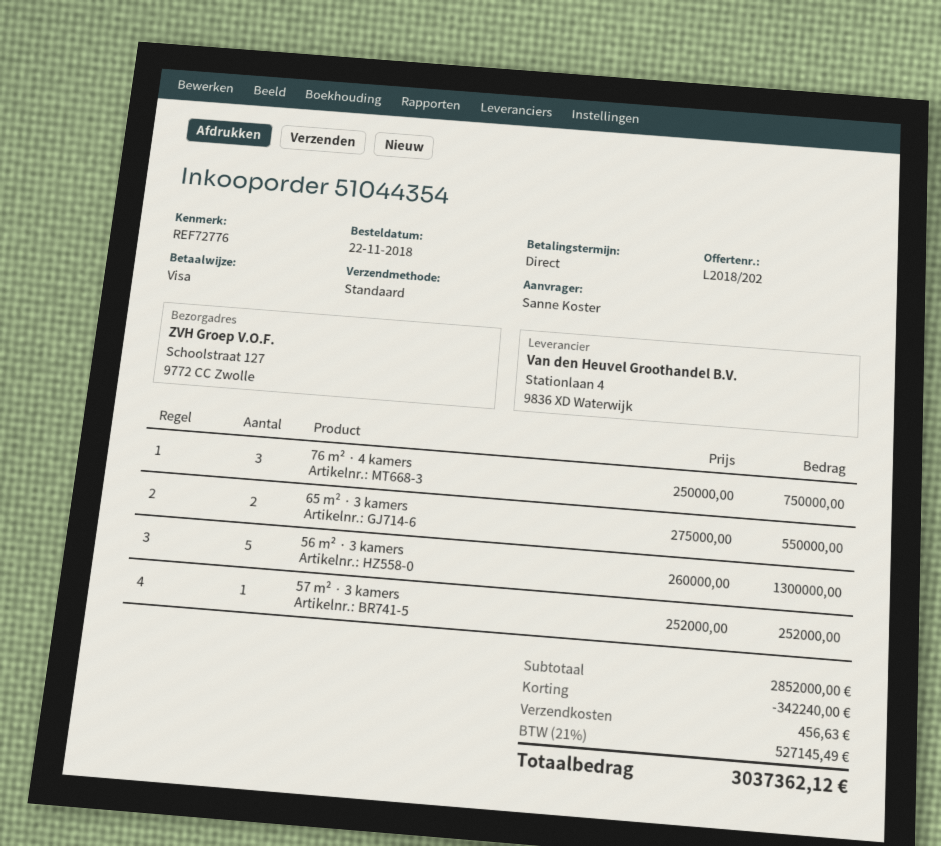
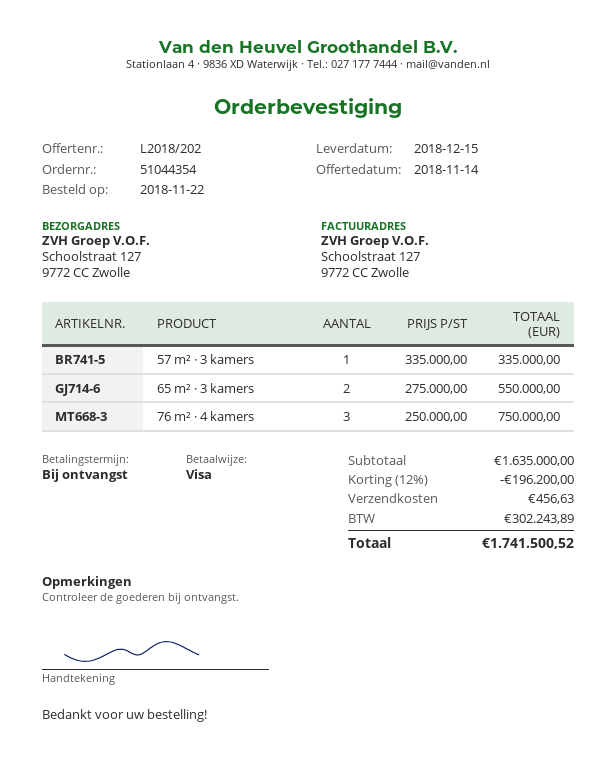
56 m² · 3 kamers: 5 x 260000.00 = 1300000.00 -> none
57 m² · 3 kamers: 1 x 252000.00 = 252000.00 -> 1 x 335000.00 = 335000.00
subtotal: 2852000.00 -> 1635000.00
discount: 342240.00 -> 196200.00
tax: 527145.49 -> 302243.89
total: 3037362.12 -> 1741500.52

